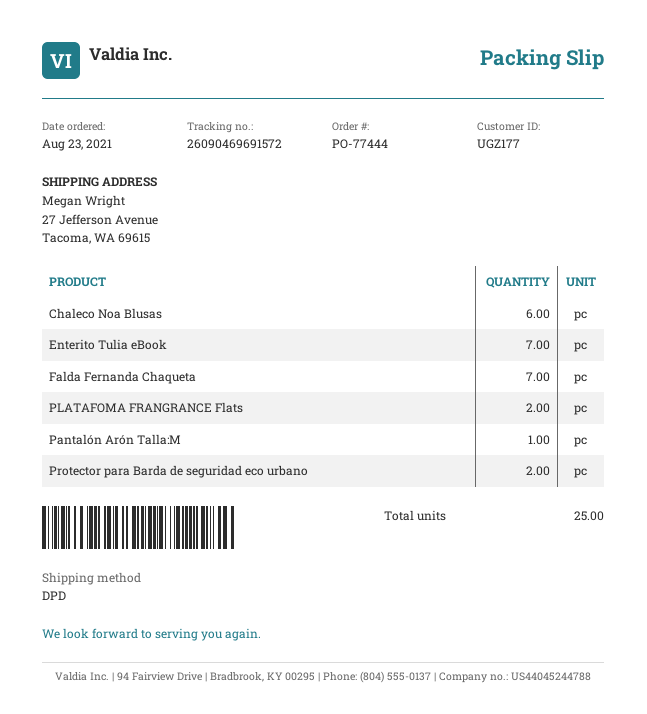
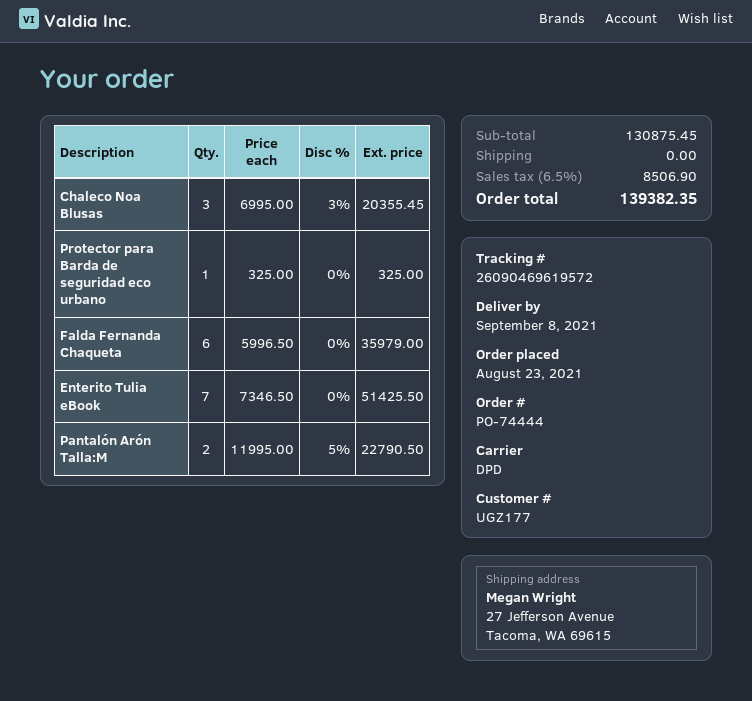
order number: PO-77444 -> PO-74444
tracking number: 26090469691572 -> 26090469619572
Chaleco Noa Blusas: 6 -> 3
Falda Fernanda Chaqueta: 7 -> 6
PLATAFOMA FRANGRANCE Flats: 2 -> none
Pantalón Arón Talla:M: 1 -> 2
Protector para Barda de seguridad eco urbano: 2 -> 1

